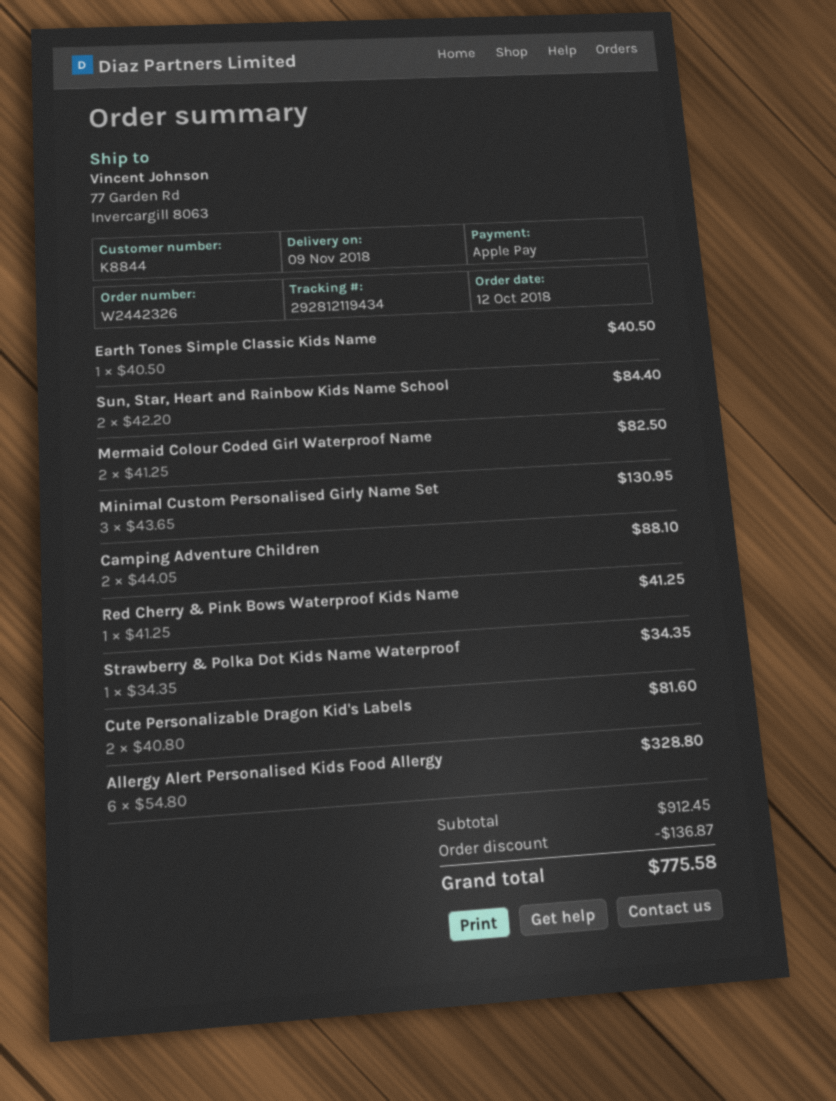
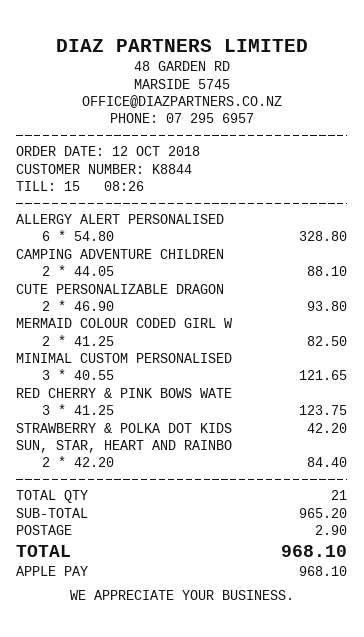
Earth Tones Simple Classic Kids Name: 1 x 40.50 = 40.50 -> none
Minimal Custom Personalised Girly Name Set: 3 x 43.65 = 130.95 -> 3 x 40.55 = 121.65
Red Cherry & Pink Bows Waterproof Kids Name: 1 x 41.25 = 41.25 -> 3 x 41.25 = 123.75
Strawberry & Polka Dot Kids Name Waterproof: 1 x 34.35 = 34.35 -> 1 x 42.20 = 42.20
Cute Personalizable Dragon Kid's Labels: 2 x 40.80 = 81.60 -> 2 x 46.90 = 93.80
subtotal: 912.45 -> 965.20
discount: 136.87 -> none
shipping: none -> 2.90
total: 775.58 -> 968.10

